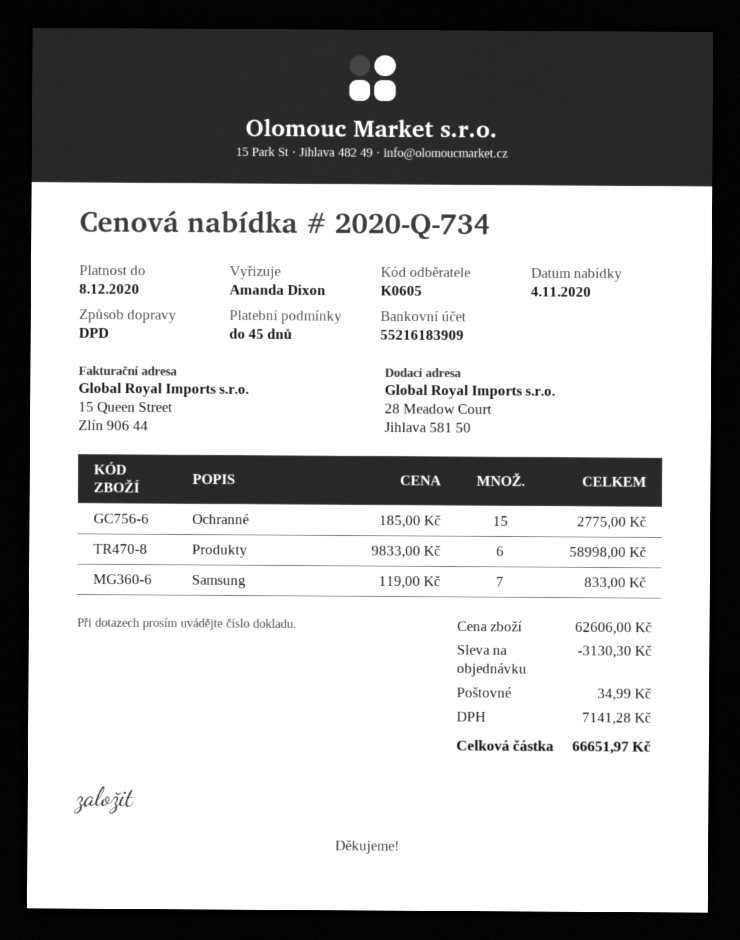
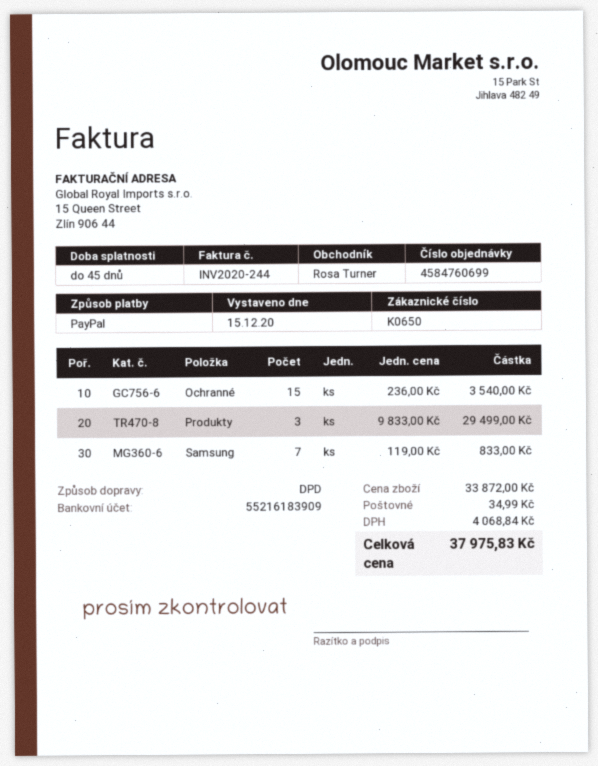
customer number: K0605 -> K0650
sales rep: Amanda Dixon -> Rosa Turner
Ochranné: 15 x 185.00 = 2775.00 -> 15 x 236.00 = 3540.00
Produkty: 6 x 9833.00 = 58998.00 -> 3 x 9833.00 = 29499.00
subtotal: 62606.00 -> 33872.00
discount: 3130.30 -> none
tax: 7141.28 -> 4068.84
total: 66651.97 -> 37975.83

